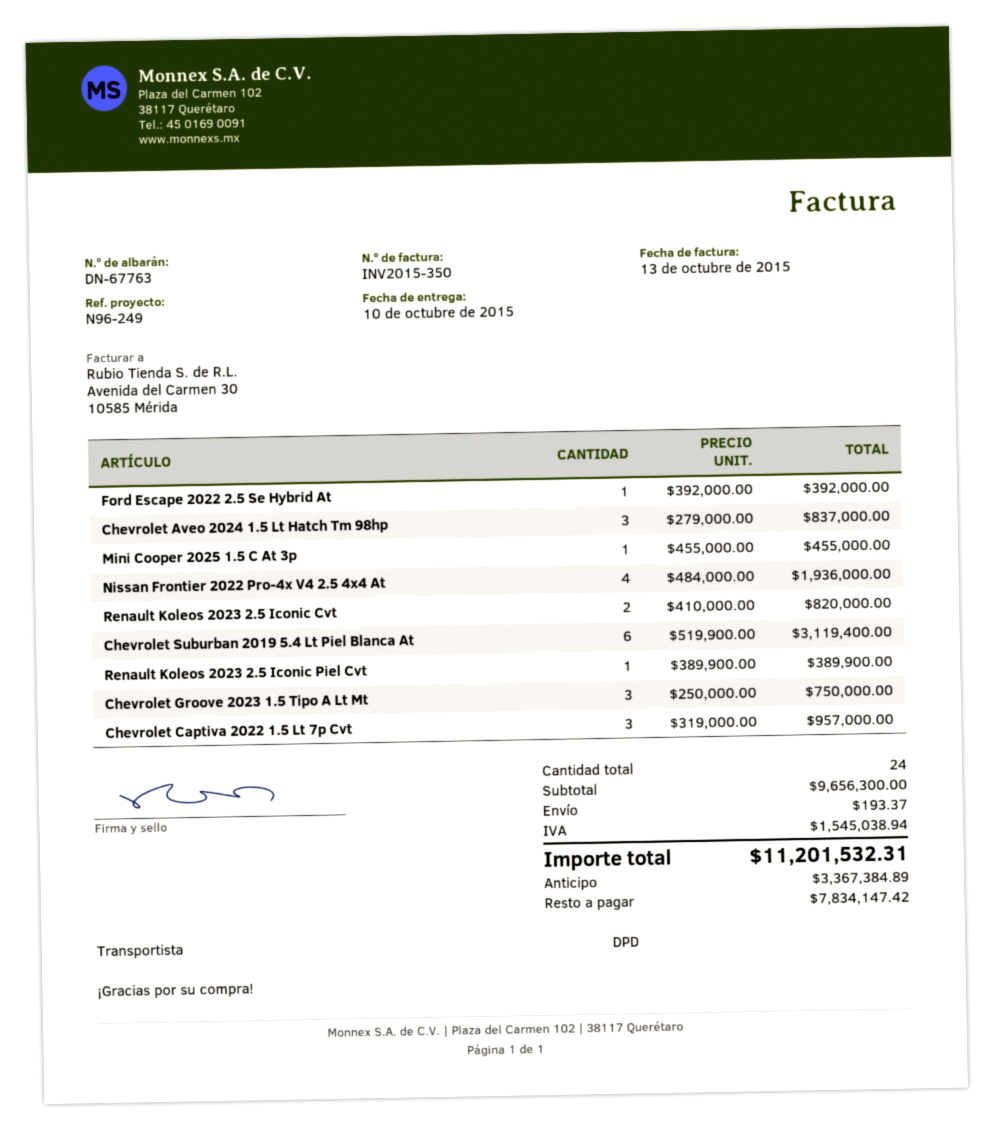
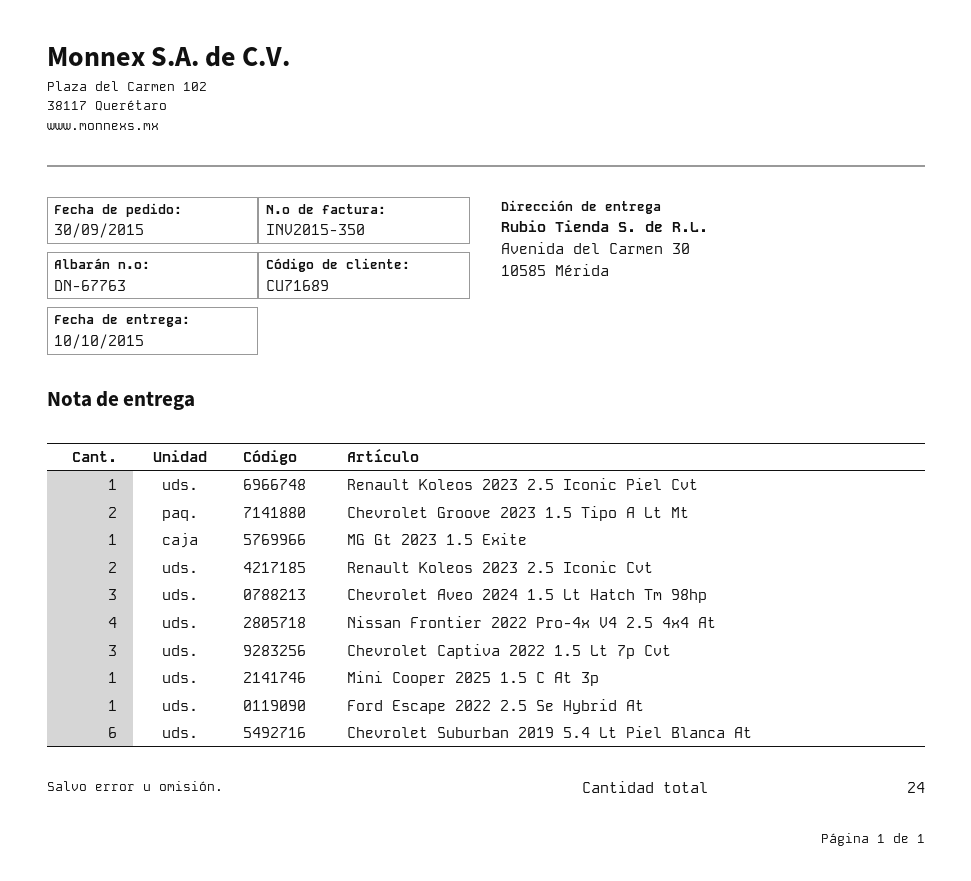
Chevrolet Groove 2023 1.5 Tipo A Lt Mt: 3 -> 2
MG Gt 2023 1.5 Exite: none -> 1

